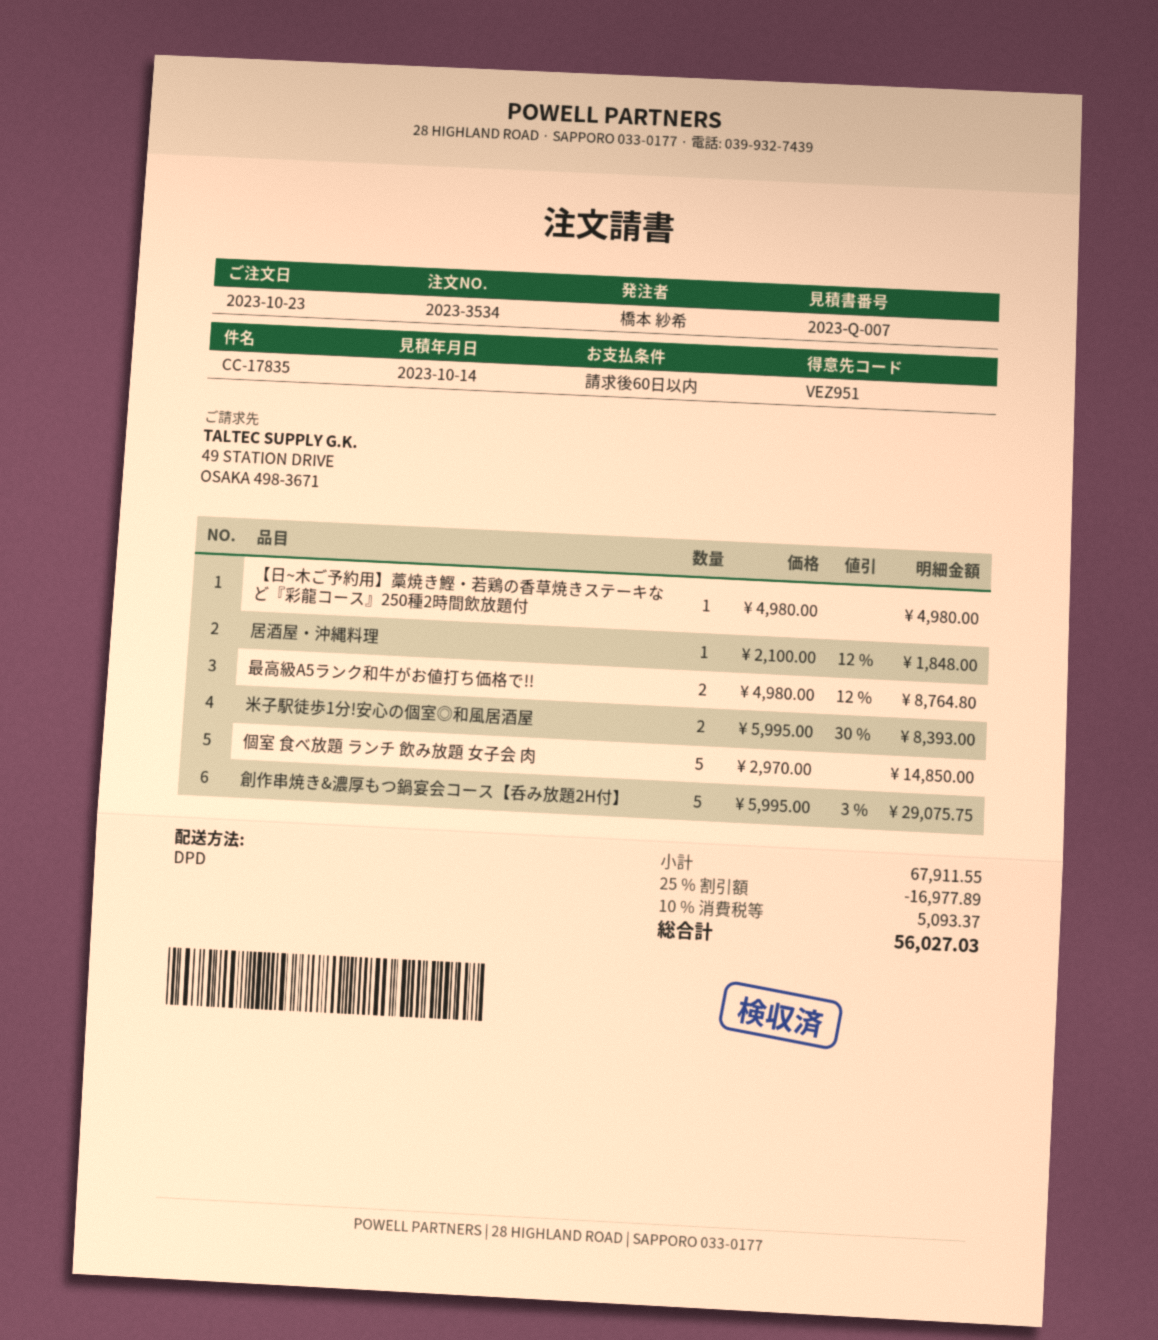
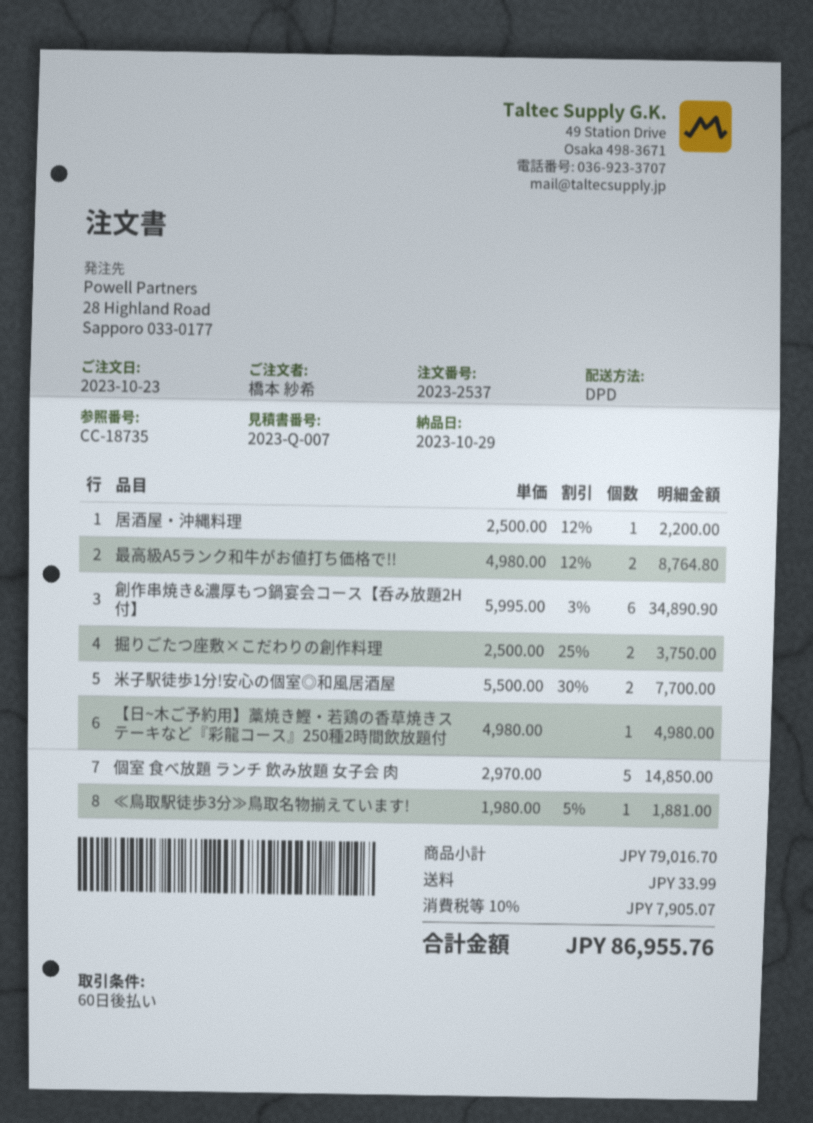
order number: 2023-3534 -> 2023-2537
reference: CC-17835 -> CC-18735
居酒屋・沖縄料理: 1 x 2100.00 - 12% = 1848.00 -> 1 x 2500.00 - 12% = 2200.00
米子駅徒歩1分!安心の個室◎和風居酒屋: 2 x 5995.00 - 30% = 8393.00 -> 2 x 5500.00 - 30% = 7700.00
創作串焼き&濃厚もつ鍋宴会コース【呑み放題2H付】: 5 x 5995.00 - 3% = 29075.75 -> 6 x 5995.00 - 3% = 34890.90
掘りごたつ座敷×こだわりの創作料理: none -> 2 x 2500.00 - 25% = 3750.00
≪鳥取駅徒歩3分≫鳥取名物揃えています!: none -> 1 x 1980.00 - 5% = 1881.00
subtotal: 67911.55 -> 79016.70
discount: 25% = 16977.89 -> none
shipping: none -> 33.99
tax: 10% = 5093.37 -> 10% = 7905.07
total: 56027.03 -> 86955.76

